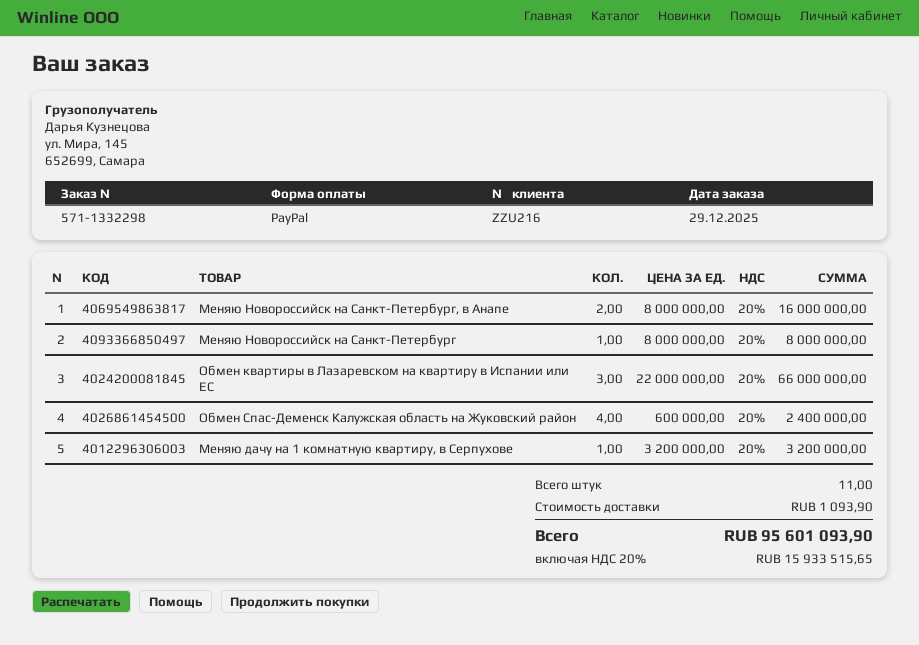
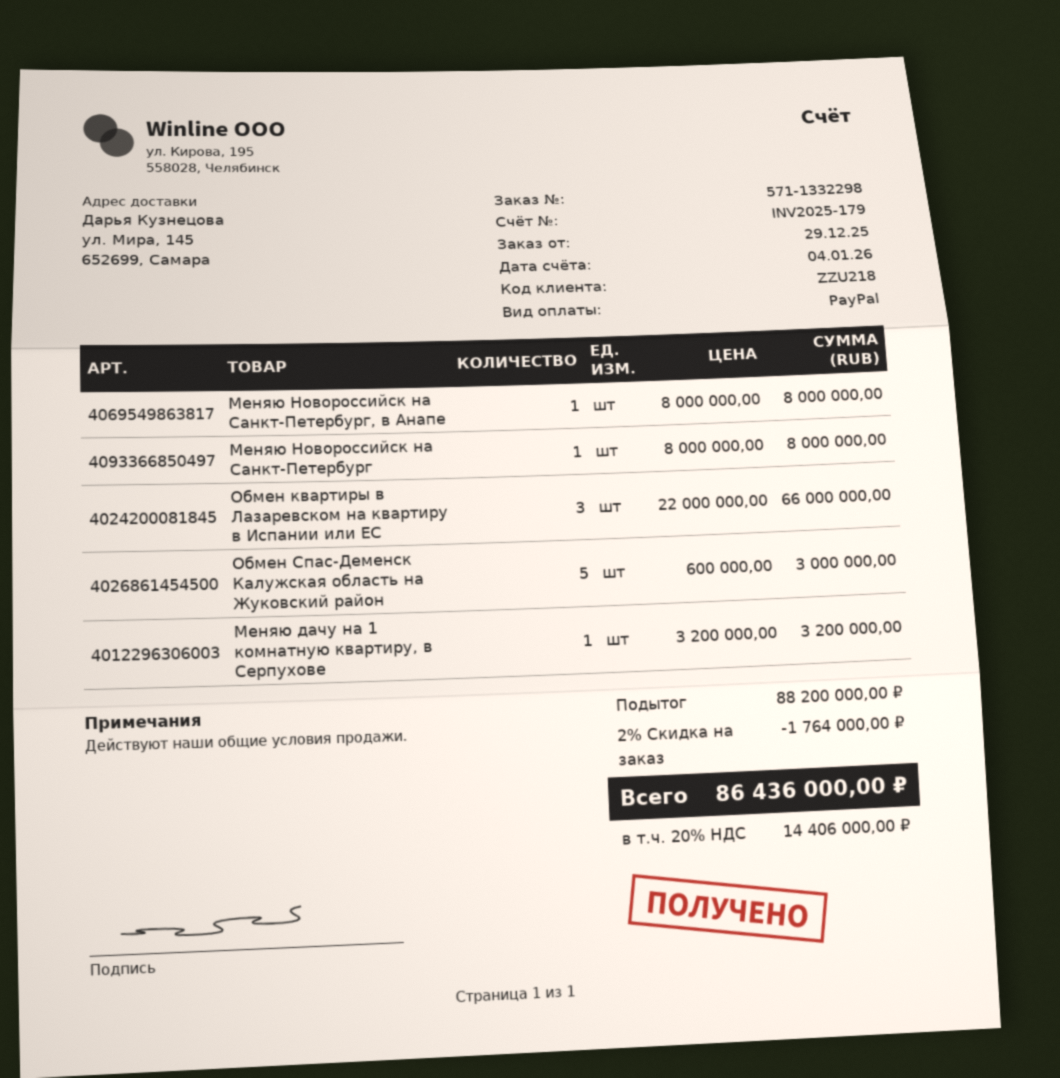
customer number: ZZU216 -> ZZU218
Меняю Новороссийск на Санкт-Петербург, в Анапе: 2 x 8000000.00 = 16000000.00 -> 1 x 8000000.00 = 8000000.00
Обмен Спас-Деменск Калужская область на Жуковский район: 4 x 600000.00 = 2400000.00 -> 5 x 600000.00 = 3000000.00
discount: none -> 2% = 1764000.00
shipping: 1093.90 -> none
tax: 20% = 15933515.65 -> 20% = 14406000.00
total: 95601093.90 -> 86436000.00

